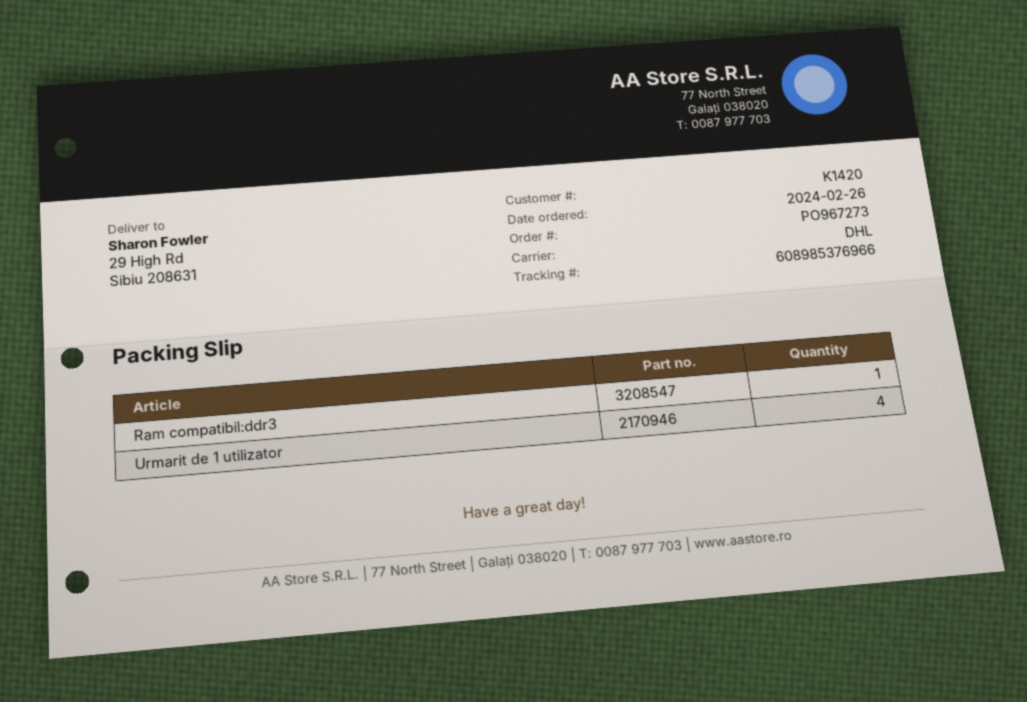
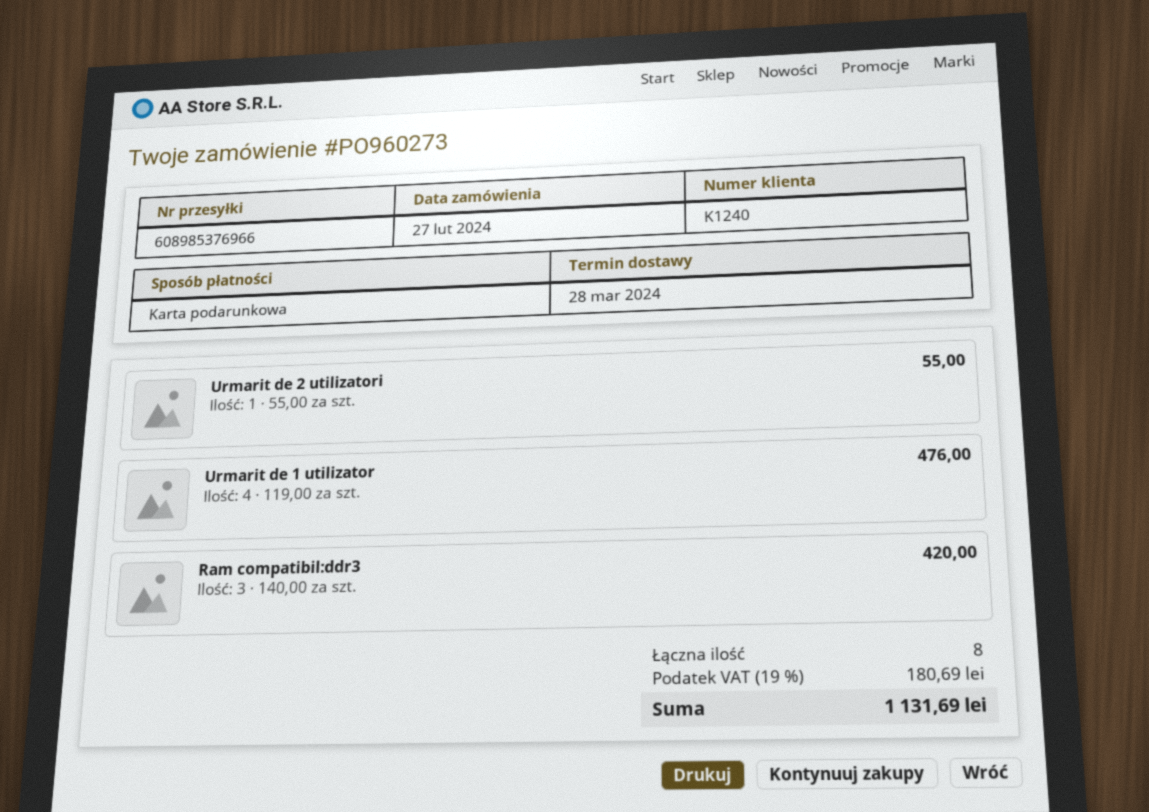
order number: PO967273 -> PO960273
order date: 2024-02-26 -> 2024-02-27
customer number: K1420 -> K1240
Ram compatibil:ddr3: 1 -> 3
Urmarit de 2 utilizatori: none -> 1

